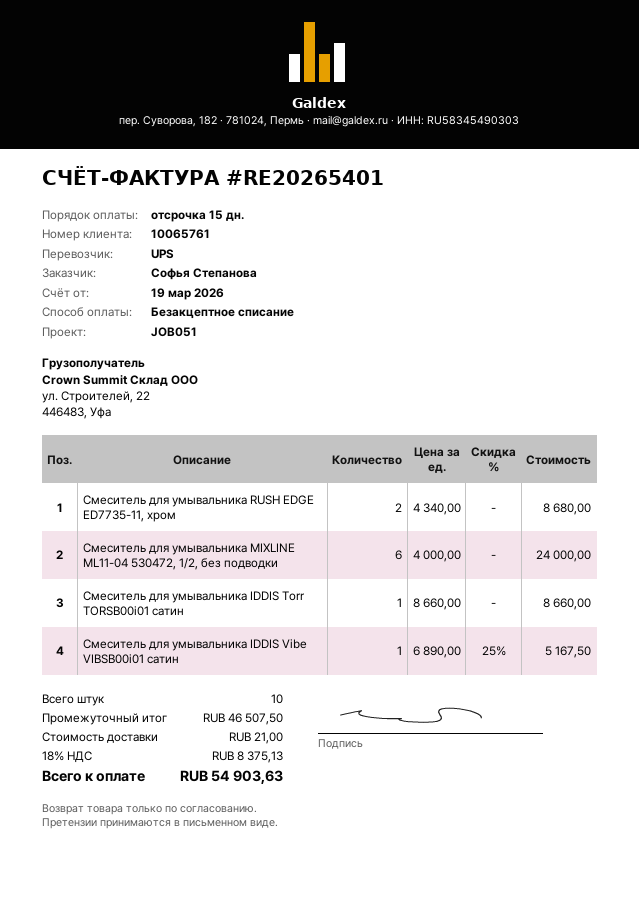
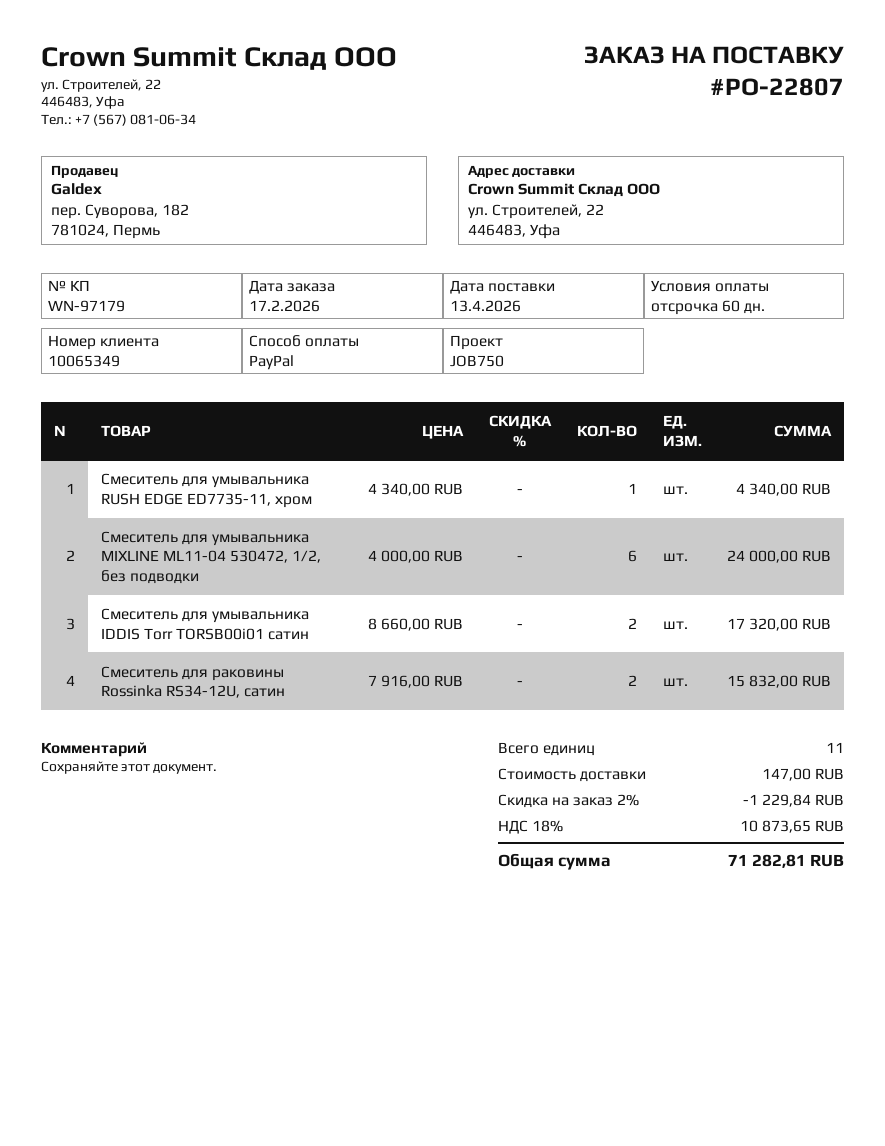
payment terms: 15 days -> 60 days
customer number: 10065761 -> 10065349
reference: JOB051 -> JOB750
payment method: direct debit -> PayPal
Смеситель для умывальника RUSH EDGE ED7735-11, хром: 2 x 4340.00 = 8680.00 -> 1 x 4340.00 = 4340.00
Смеситель для умывальника IDDIS Torr TORSB00i01 сатин: 1 x 8660.00 = 8660.00 -> 2 x 8660.00 = 17320.00
Смеситель для умывальника IDDIS Vibe VIBSB00i01 сатин: 1 x 6890.00 - 25% = 5167.50 -> none
Смеситель для раковины Rossinka RS34-12U, сатин: none -> 2 x 7916.00 = 15832.00
total quantity: 10 -> 11
discount: none -> 2% = 1229.84
shipping: 21.00 -> 147.00
tax: 18% = 8375.13 -> 18% = 10873.65
total: 54903.63 -> 71282.81

